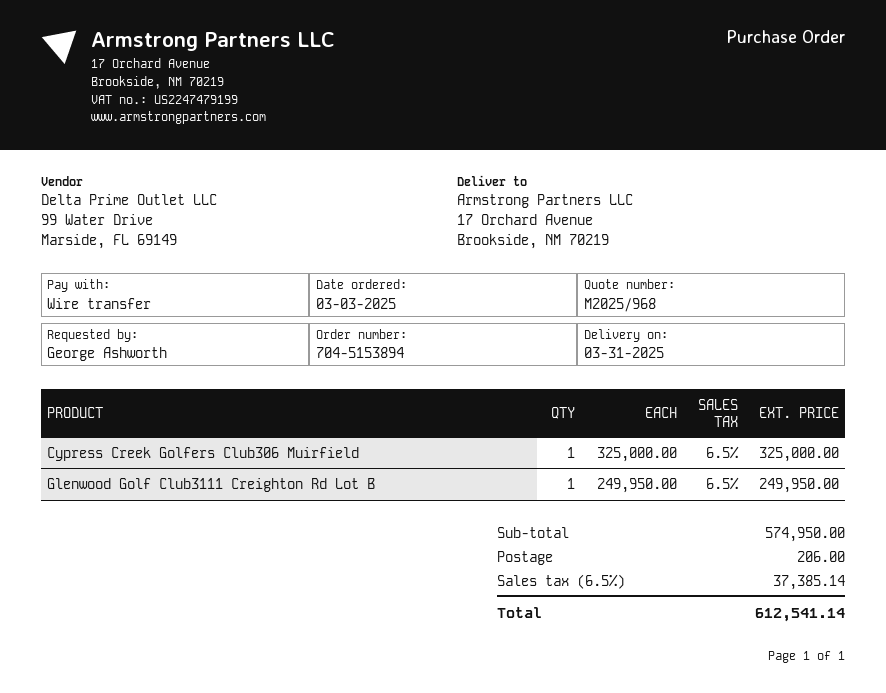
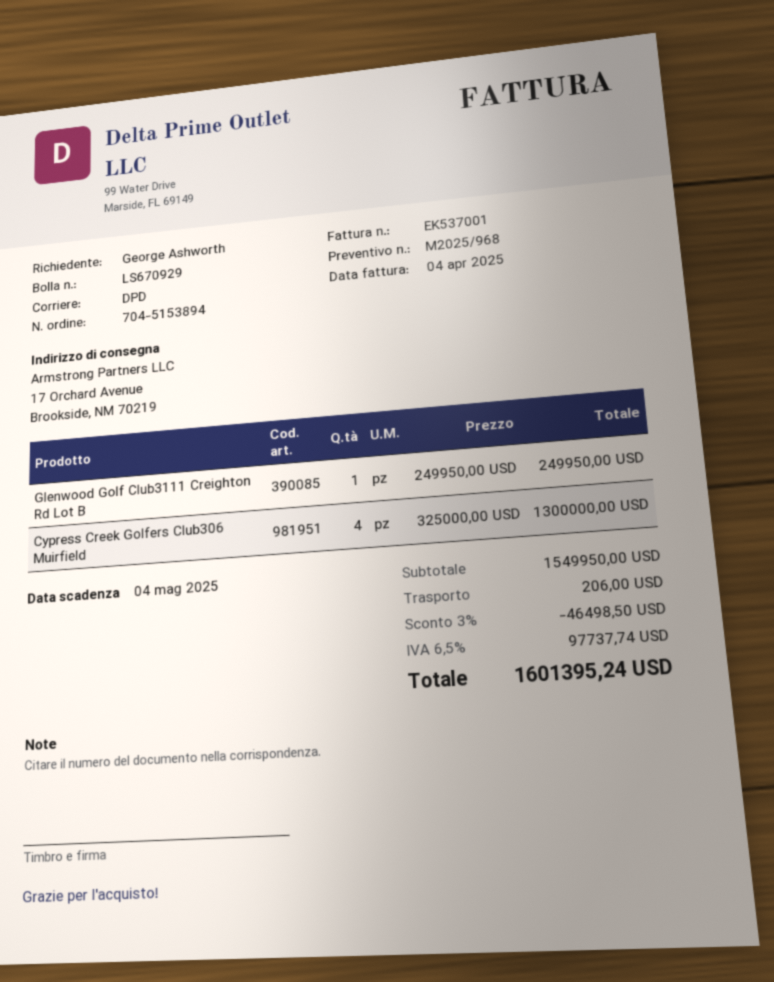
Cypress Creek Golfers Club306 Muirfield: 1 x 325000.00 = 325000.00 -> 4 x 325000.00 = 1300000.00
subtotal: 574950.00 -> 1549950.00
discount: none -> 3% = 46498.50
tax: 6.5% = 37385.14 -> 6.5% = 97737.74
total: 612541.14 -> 1601395.24

